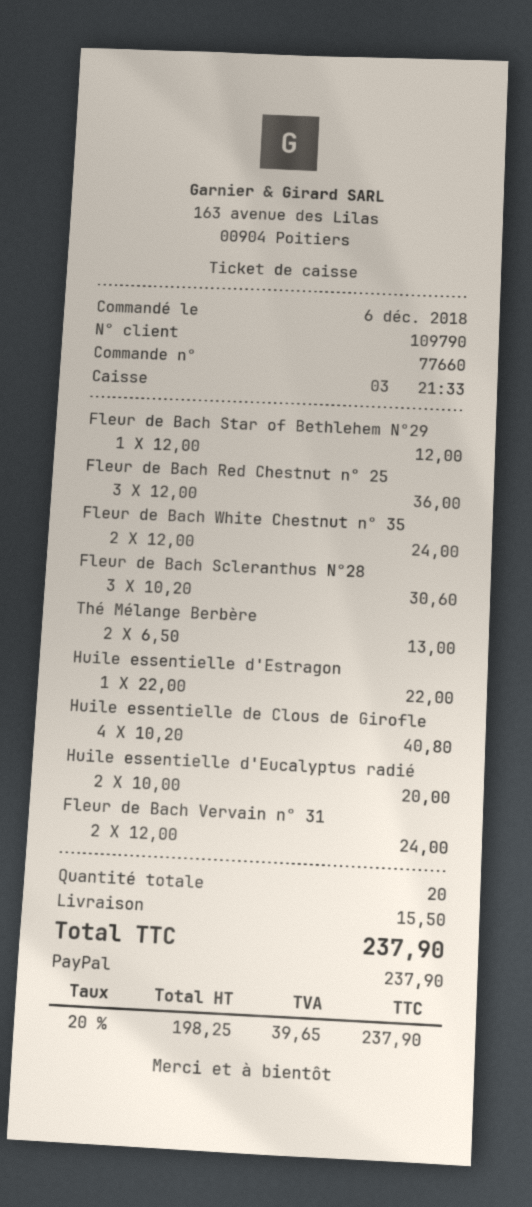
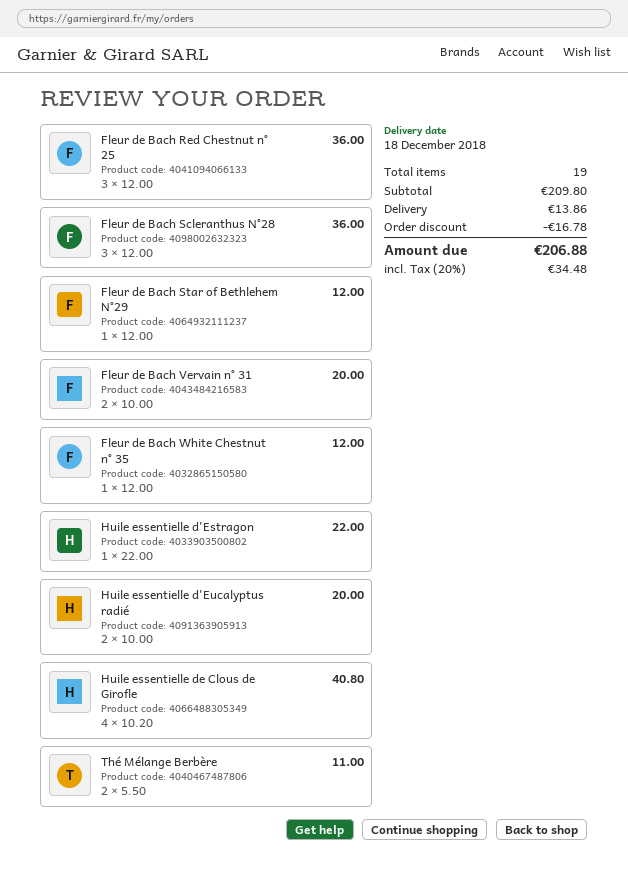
Fleur de Bach White Chestnut n° 35: 2 x 12.00 = 24.00 -> 1 x 12.00 = 12.00
Fleur de Bach Scleranthus N°28: 3 x 10.20 = 30.60 -> 3 x 12.00 = 36.00
Thé Mélange Berbère: 2 x 6.50 = 13.00 -> 2 x 5.50 = 11.00
Fleur de Bach Vervain n° 31: 2 x 12.00 = 24.00 -> 2 x 10.00 = 20.00
total quantity: 20 -> 19
discount: none -> 16.78
shipping: 15.50 -> 13.86
tax: 20% = 39.65 -> 20% = 34.48
total: 237.90 -> 206.88

